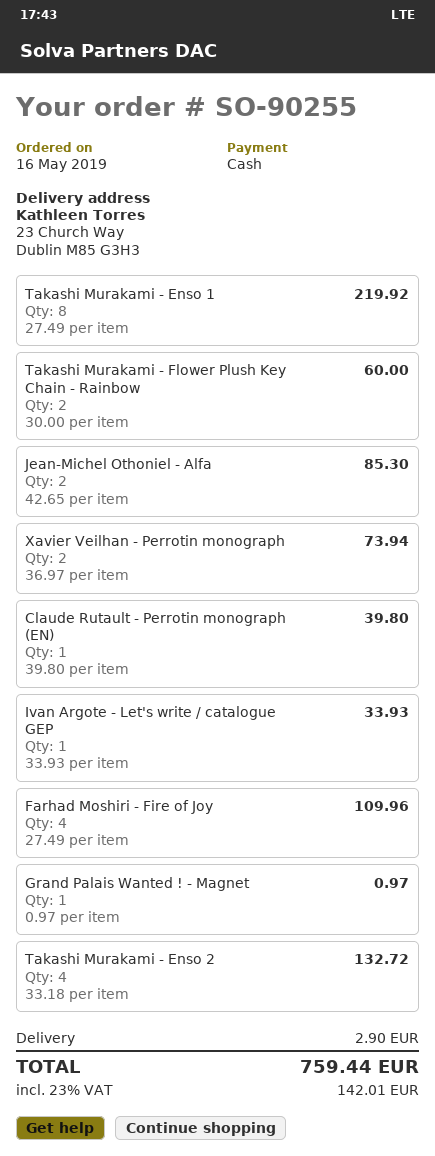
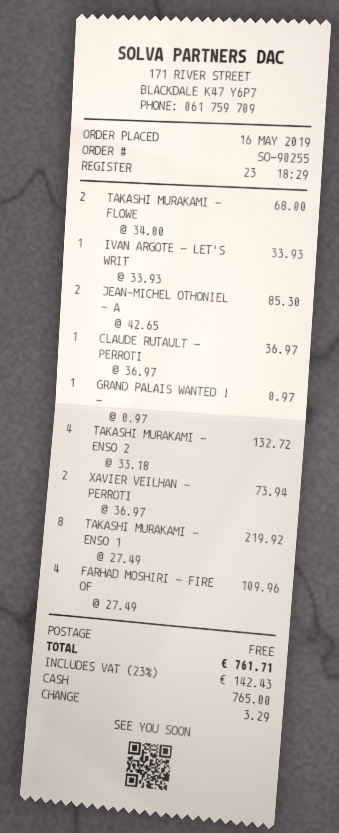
Takashi Murakami - Flower Plush Key Chain - Rainbow: 2 x 30.00 = 60.00 -> 2 x 34.00 = 68.00
Claude Rutault - Perrotin monograph (EN): 1 x 39.80 = 39.80 -> 1 x 36.97 = 36.97
shipping: 2.90 -> 0.00
tax: 23% = 142.01 -> 23% = 142.43
total: 759.44 -> 761.71

